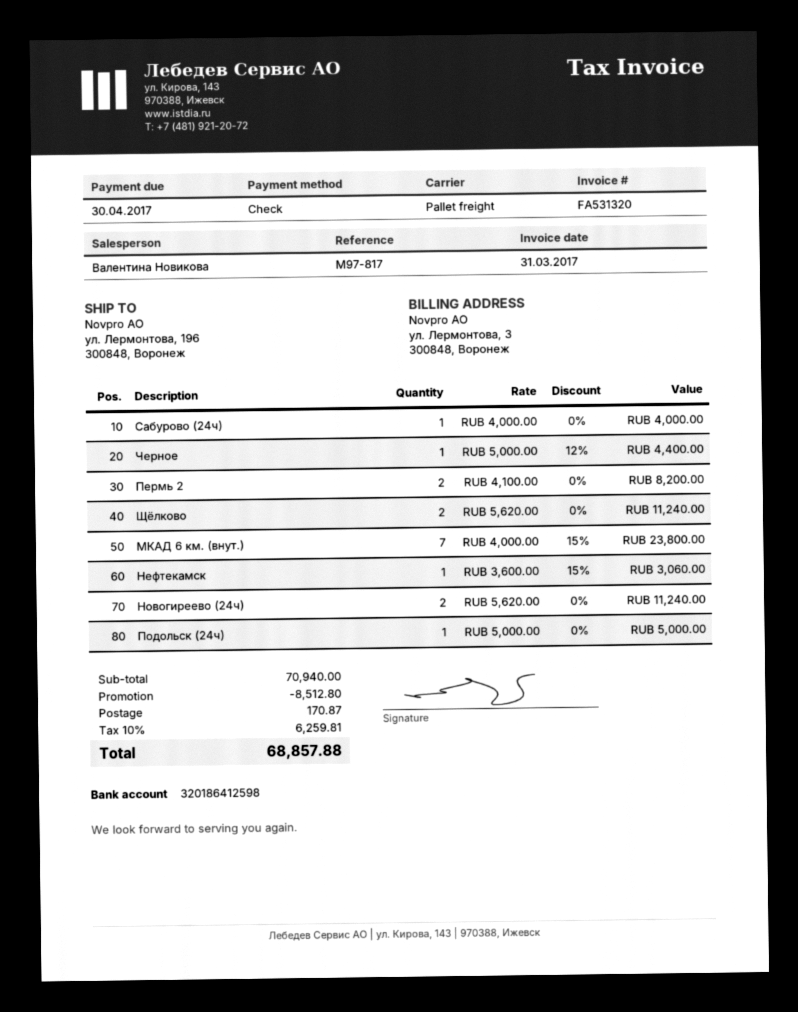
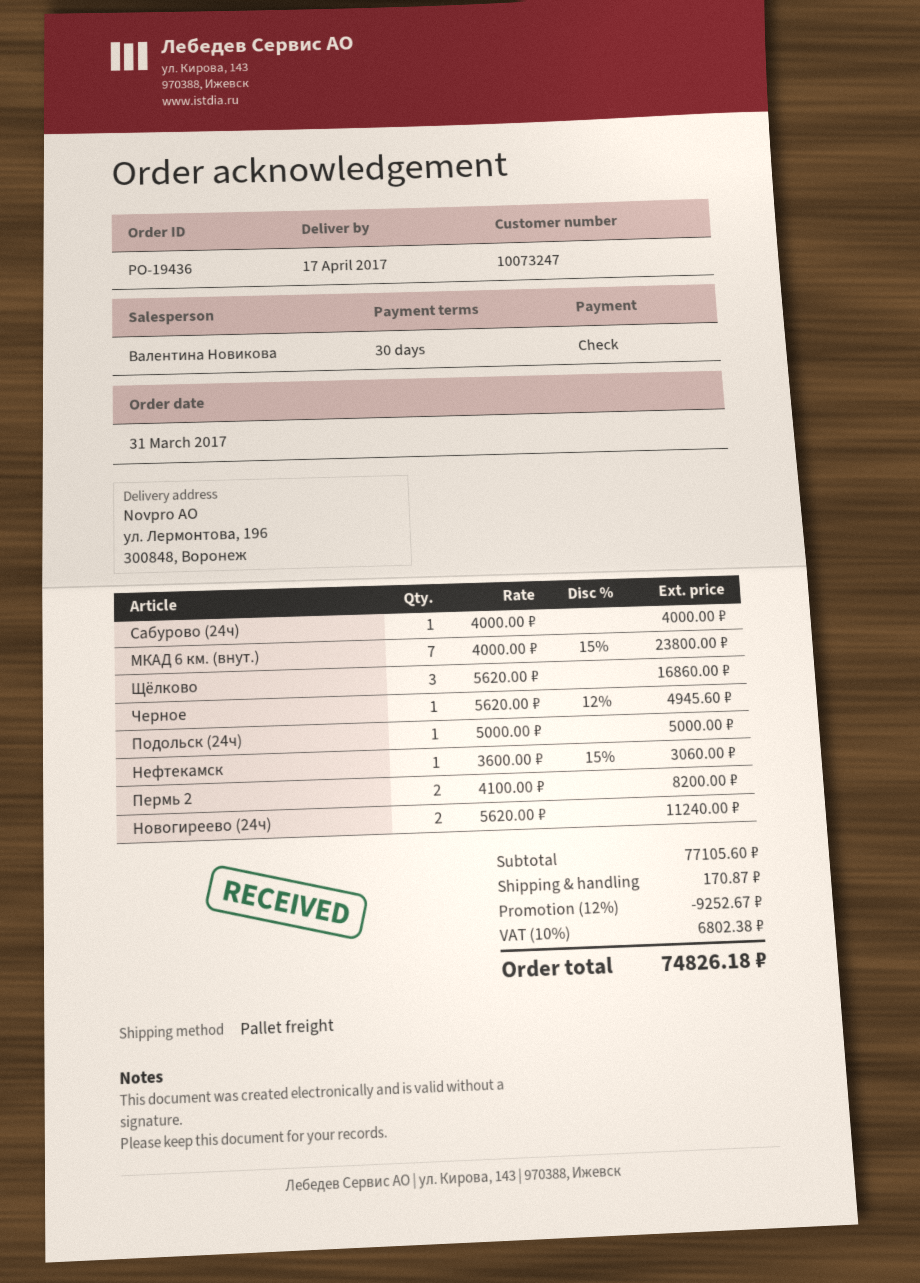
Черное: 1 x 5000.00 - 12% = 4400.00 -> 1 x 5620.00 - 12% = 4945.60
Щёлково: 2 x 5620.00 = 11240.00 -> 3 x 5620.00 = 16860.00
subtotal: 70940.00 -> 77105.60
discount: 8512.80 -> 9252.67
tax: 10% = 6259.81 -> 10% = 6802.38
total: 68857.88 -> 74826.18

